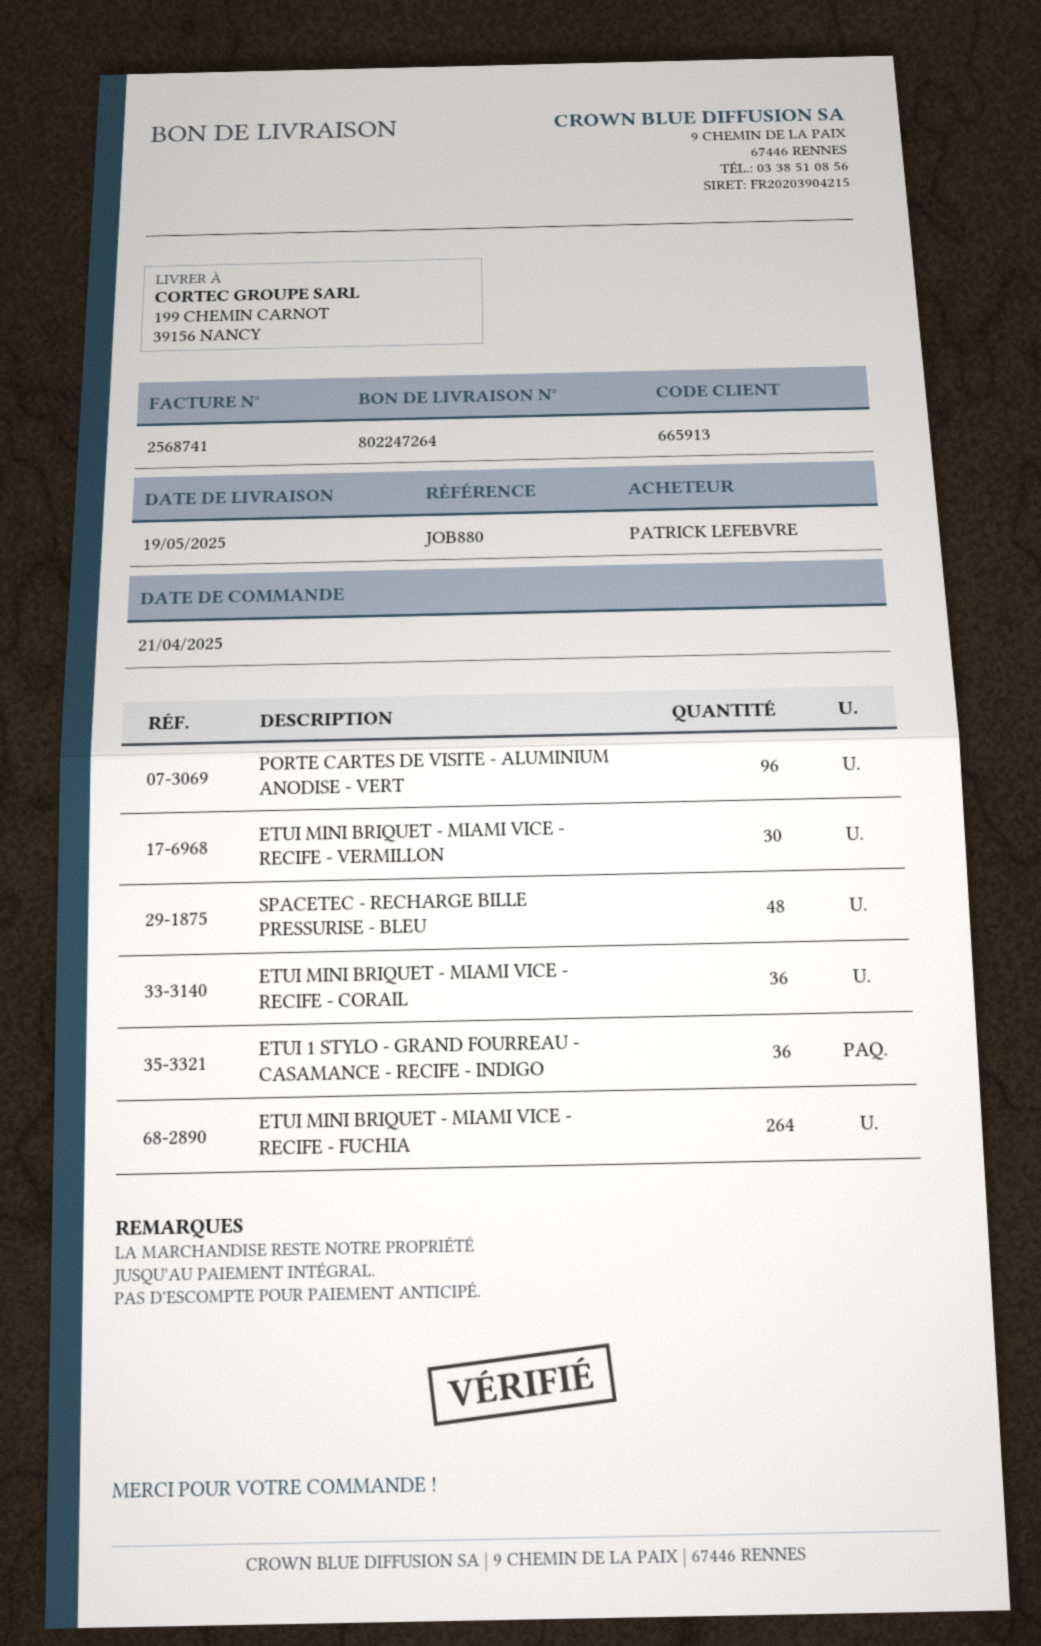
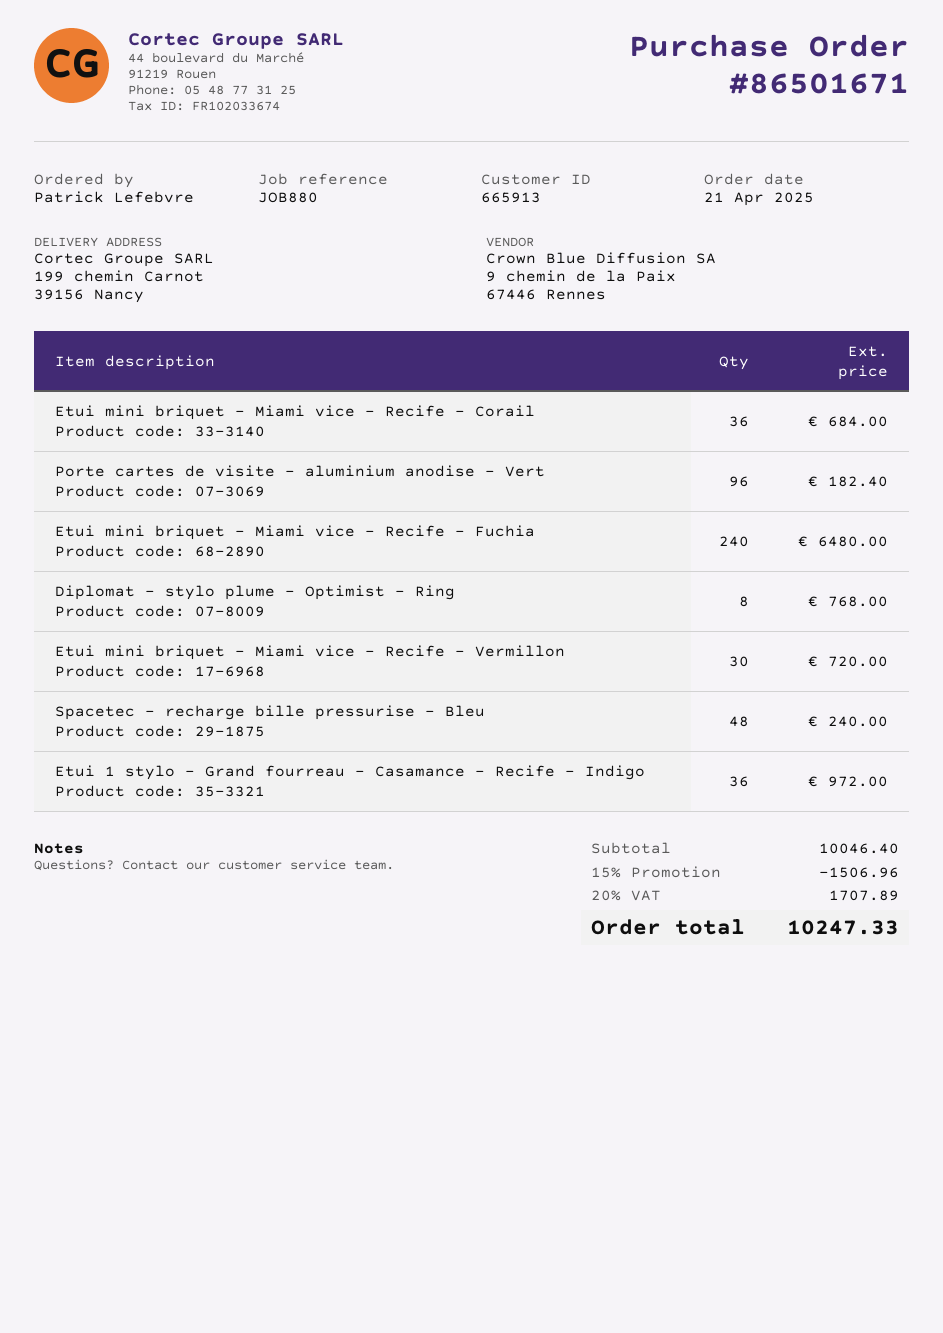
ETUI MINI BRIQUET - MIAMI VICE - RECIFE - FUCHIA: 264 -> 240
Diplomat - stylo plume - Optimist - Ring: none -> 8

